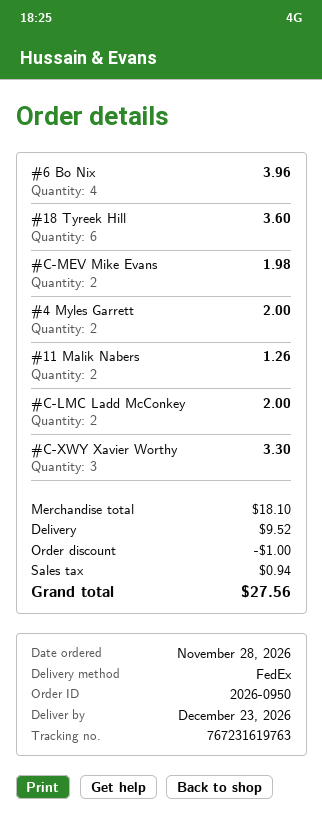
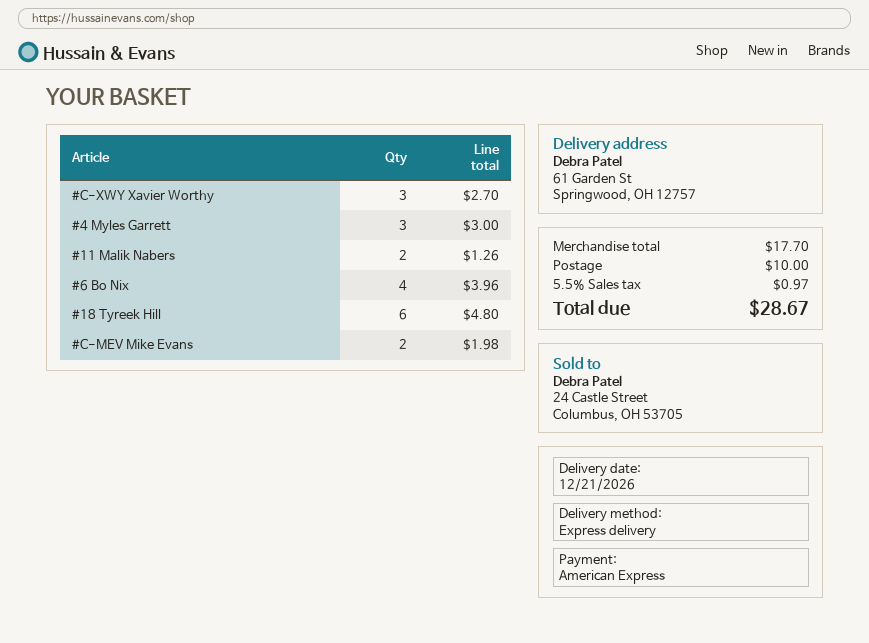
delivery date: 2026-12-23 -> 2026-12-21
shipping method: FedEx -> express
#18 Tyreek Hill: 6 for 3.60 -> 6 for 4.80
#4 Myles Garrett: 2 for 2.00 -> 3 for 3.00
#C-LMC Ladd McConkey: 2 for 2.00 -> none
#C-XWY Xavier Worthy: 3 for 3.30 -> 3 for 2.70
subtotal: 18.10 -> 17.70
discount: 1.00 -> none
shipping: 9.52 -> 10.00
tax: 0.94 -> 0.97
total: 27.56 -> 28.67

